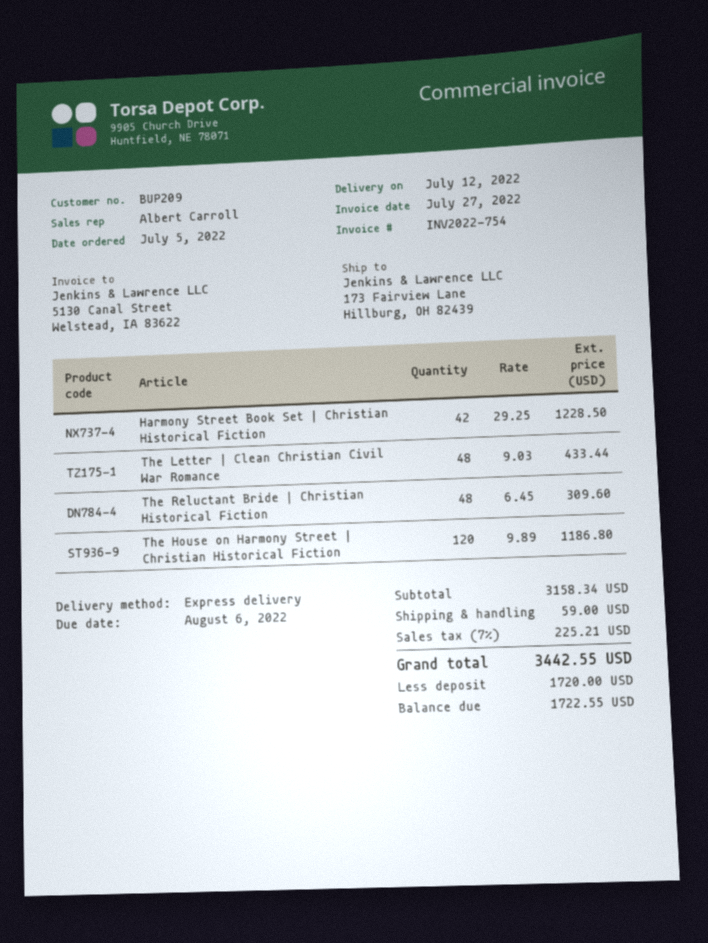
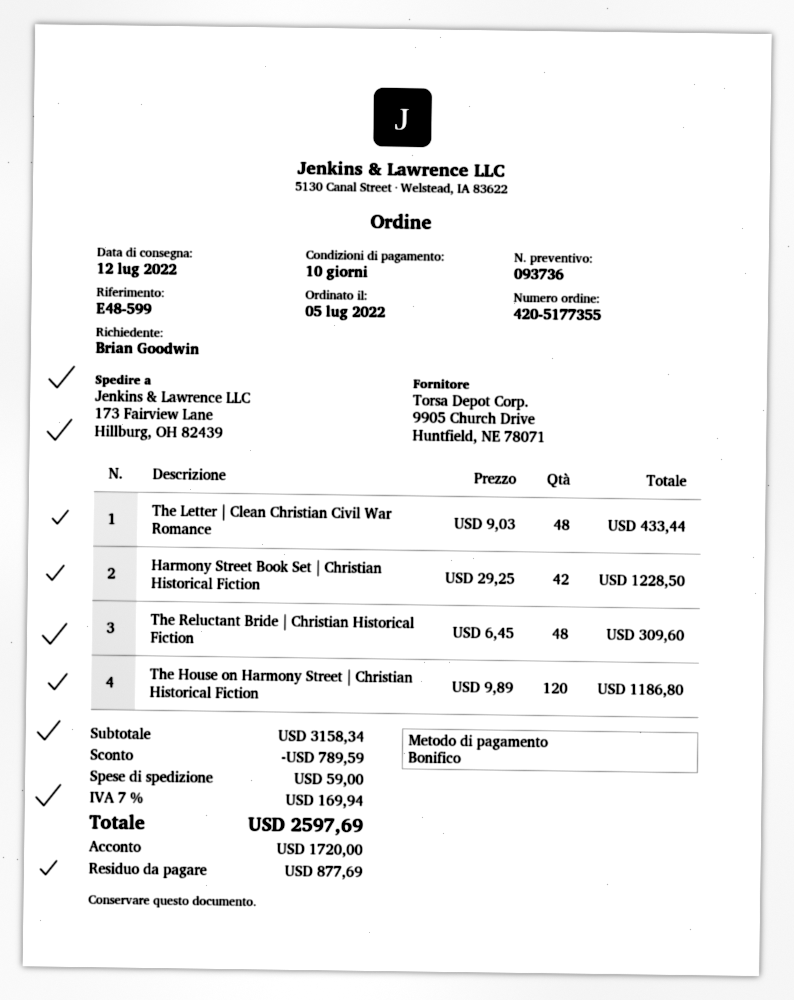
discount: none -> 789.59
tax: 7% = 225.21 -> 7% = 169.94
total: 3442.55 -> 2597.69
balance: 1722.55 -> 877.69

